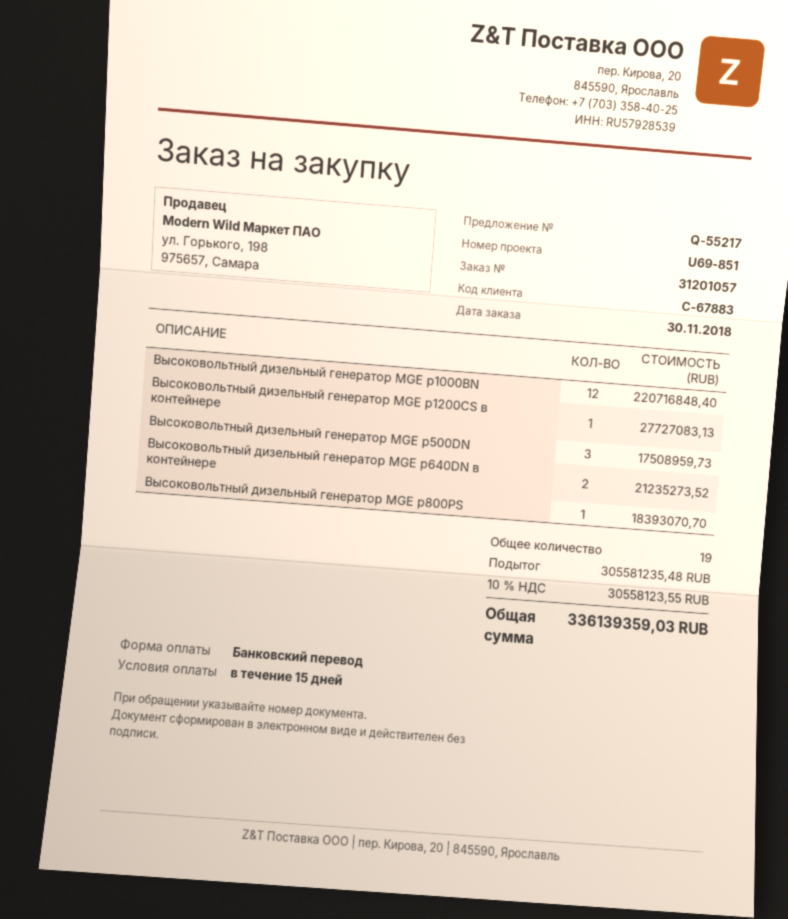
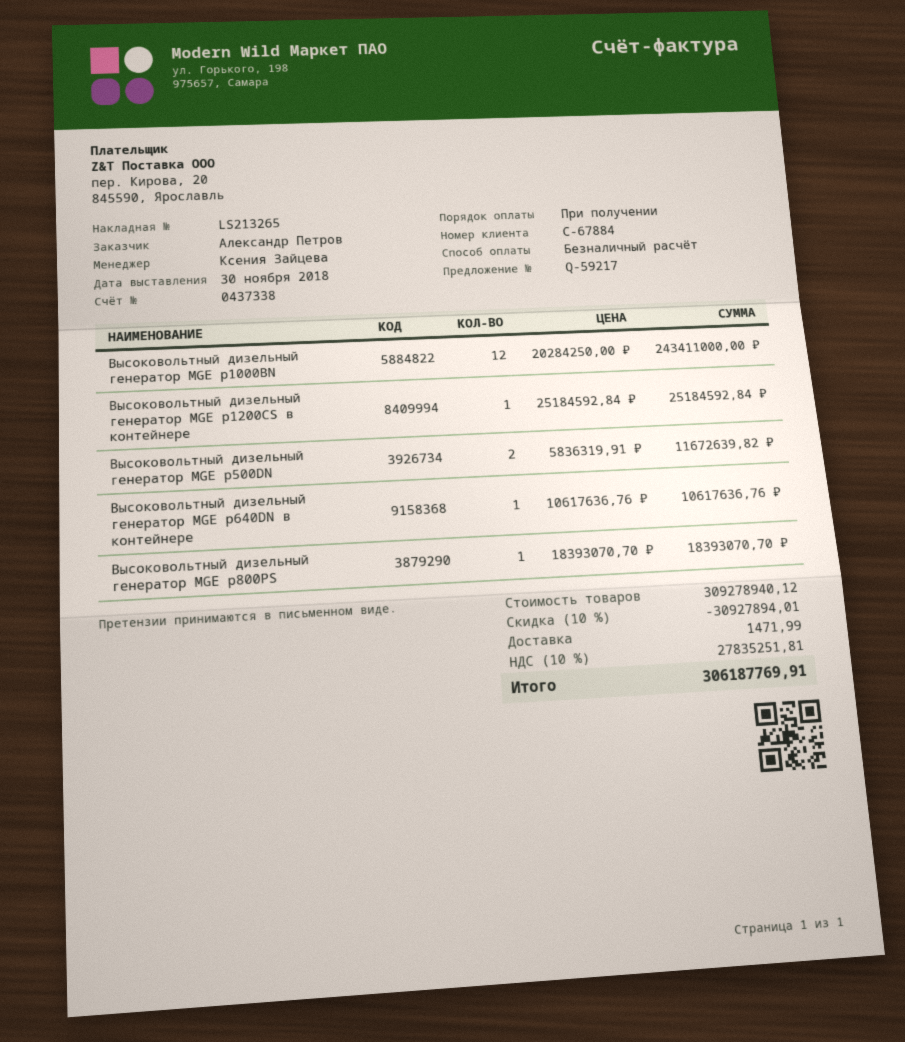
quote number: Q-55217 -> Q-59217
payment terms: 15 days -> on receipt
customer number: C-67883 -> C-67884
Высоковольтный дизельный генератор MGE p1000BN: 12 for 220716848.40 -> 12 for 243411000.00
Высоковольтный дизельный генератор MGE p1200CS в контейнере: 1 for 27727083.13 -> 1 for 25184592.84
Высоковольтный дизельный генератор MGE p500DN: 3 for 17508959.73 -> 2 for 11672639.82
Высоковольтный дизельный генератор MGE p640DN в контейнере: 2 for 21235273.52 -> 1 for 10617636.76
subtotal: 305581235.48 -> 309278940.12
discount: none -> 10% = 30927894.01
shipping: none -> 1471.99
tax: 10% = 30558123.55 -> 10% = 27835251.81
total: 336139359.03 -> 306187769.91

